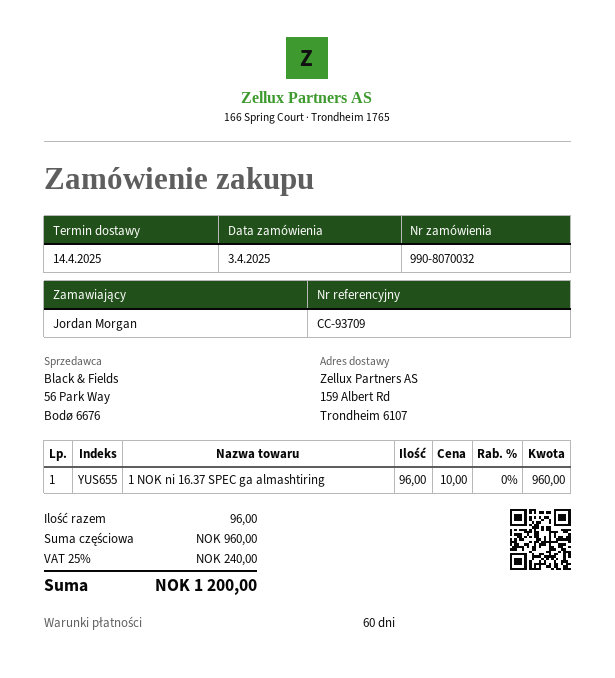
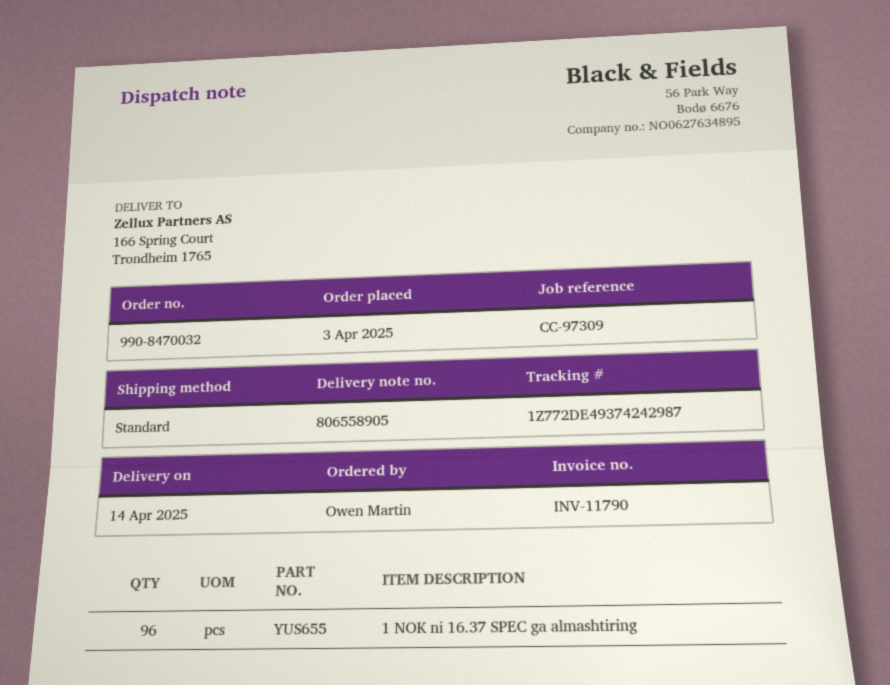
order number: 990-8070032 -> 990-8470032
reference: CC-93709 -> CC-97309
ordered by: Jordan Morgan -> Owen Martin
ship to: 159 Albert Rd, Trondheim 6107 -> 166 Spring Court, Trondheim 1765

